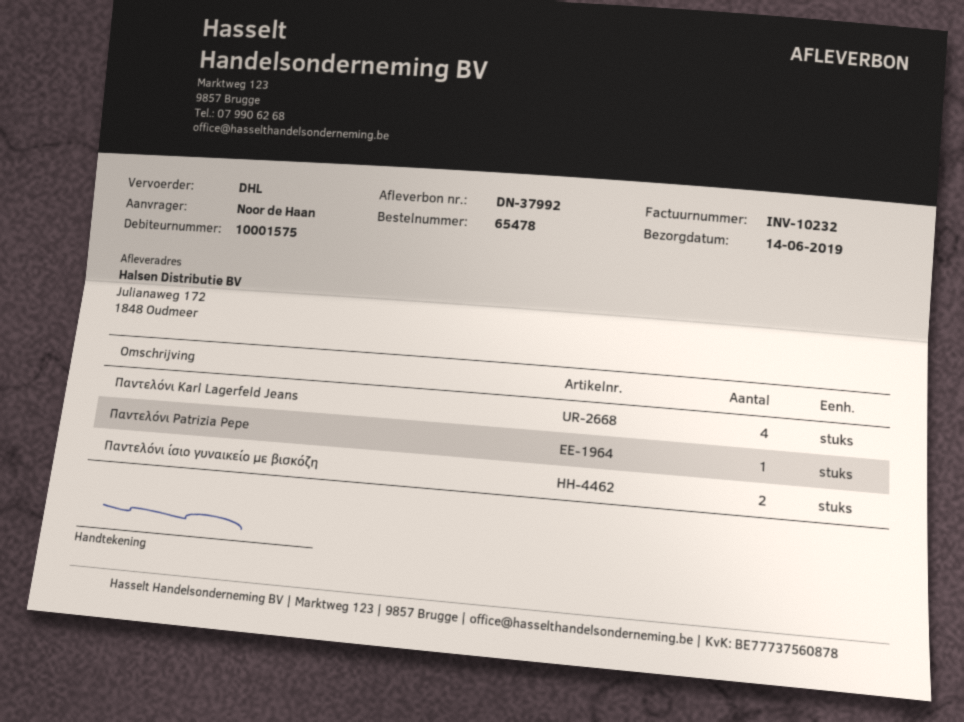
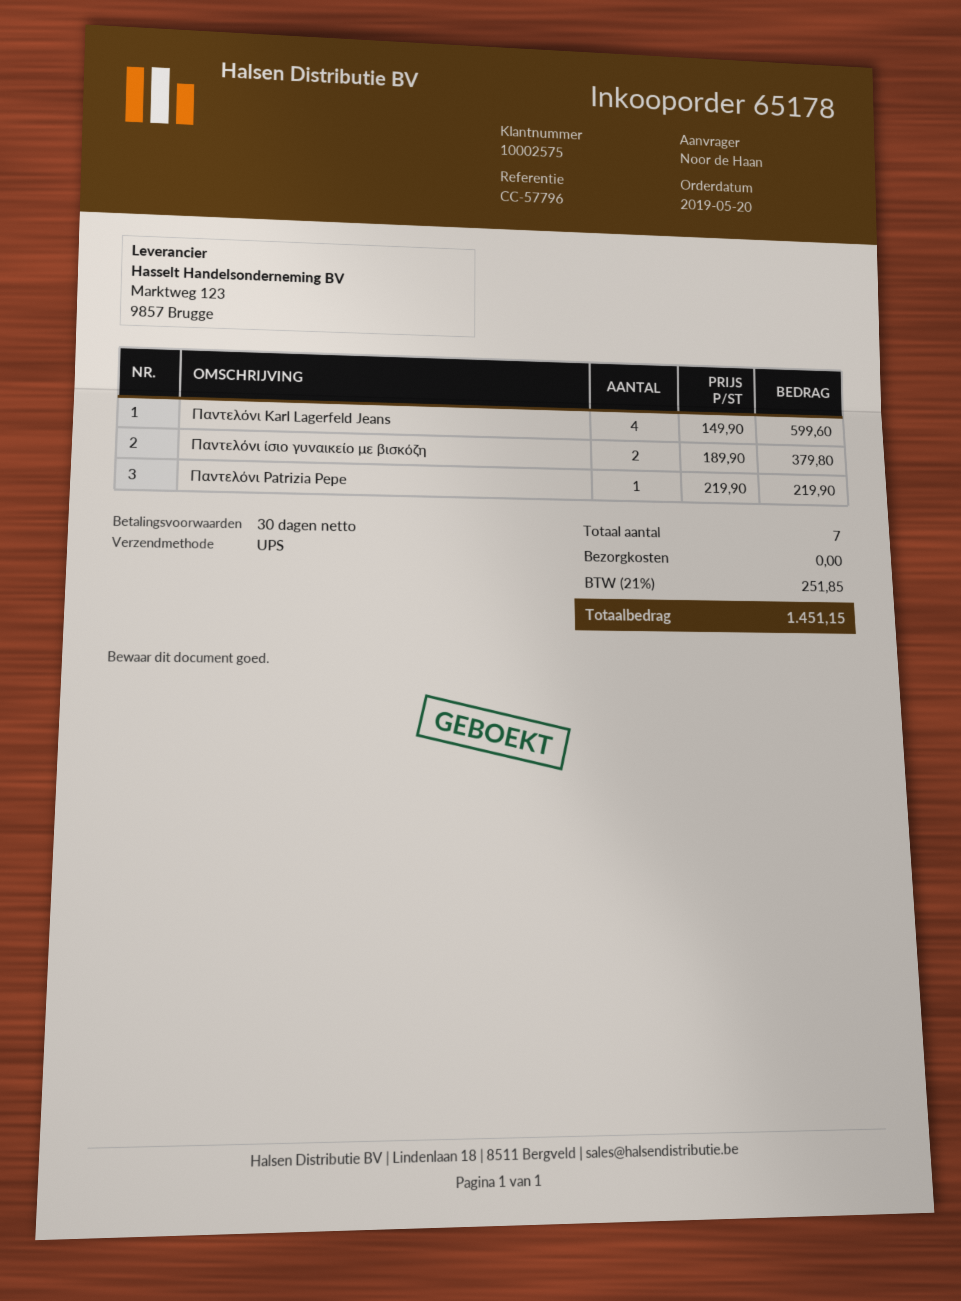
order number: 65478 -> 65178
customer number: 10001575 -> 10002575
shipping method: DHL -> UPS

